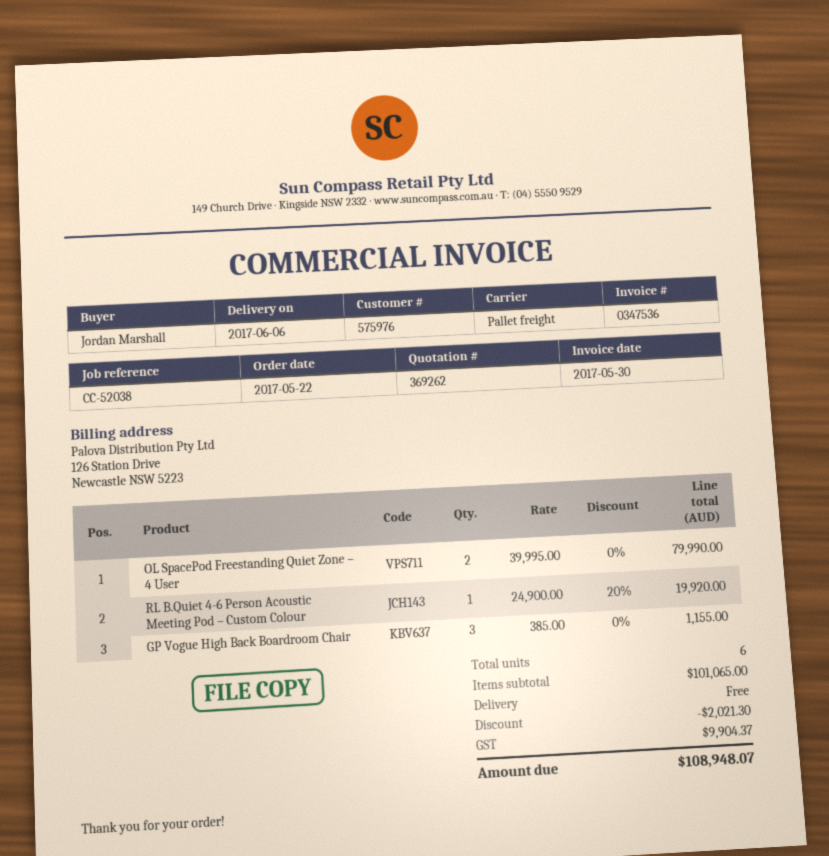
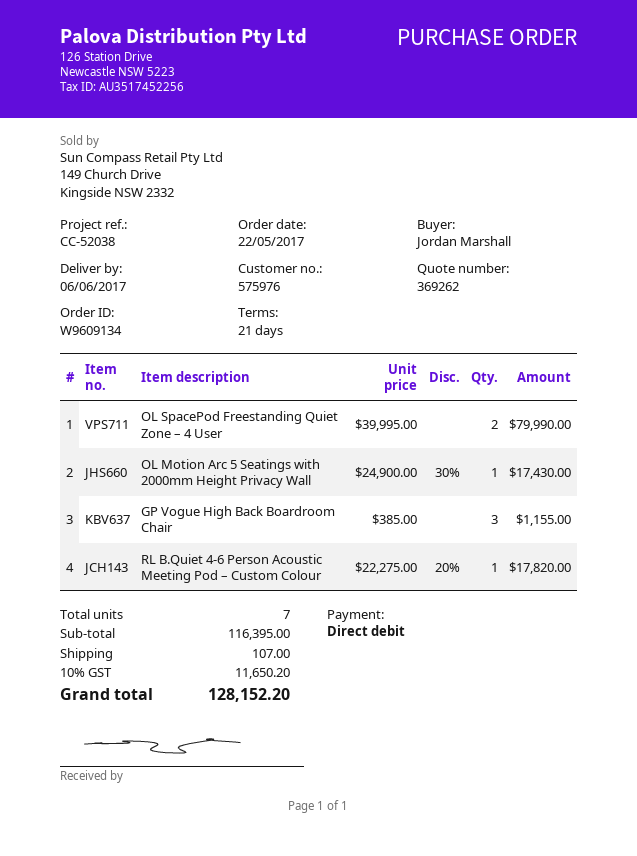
RL B.Quiet 4-6 Person Acoustic Meeting Pod – Custom Colour: 1 x 24900.00 - 20% = 19920.00 -> 1 x 22275.00 - 20% = 17820.00
OL Motion Arc 5 Seatings with 2000mm Height Privacy Wall: none -> 1 x 24900.00 - 30% = 17430.00
total quantity: 6 -> 7
subtotal: 101065.00 -> 116395.00
discount: 2021.30 -> none
shipping: 0.00 -> 107.00
tax: 9904.37 -> 11650.20
total: 108948.07 -> 128152.20

